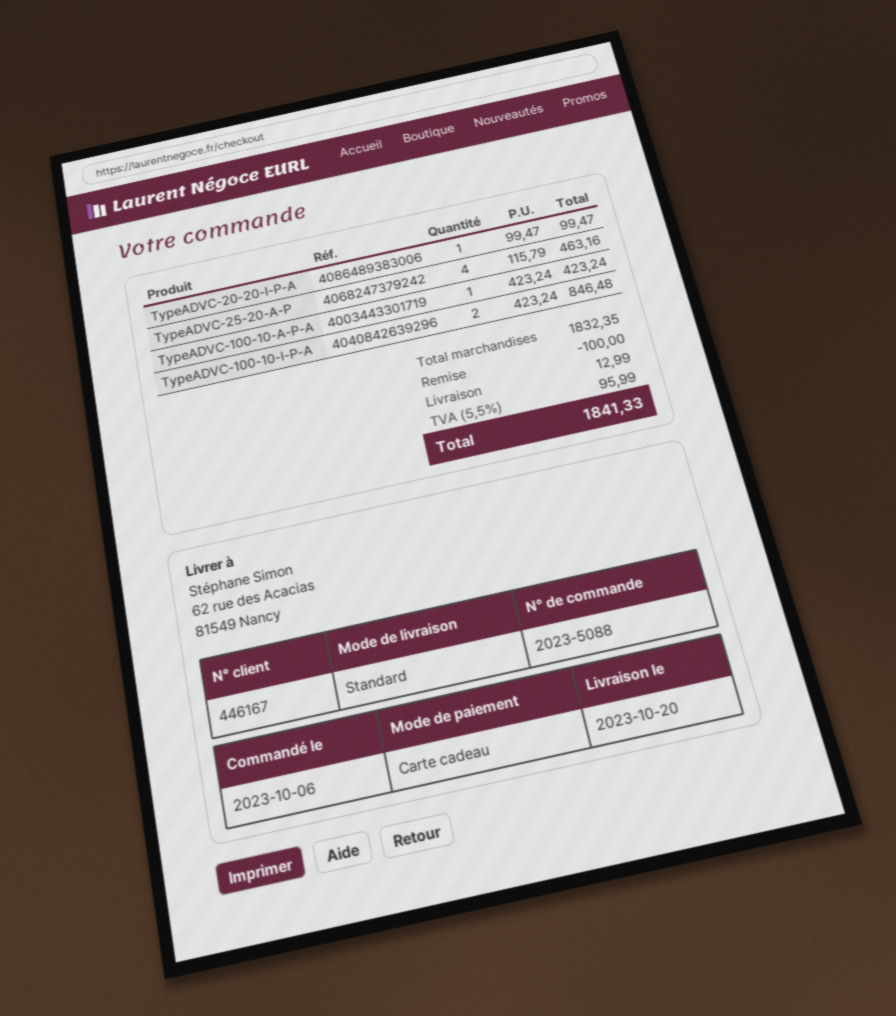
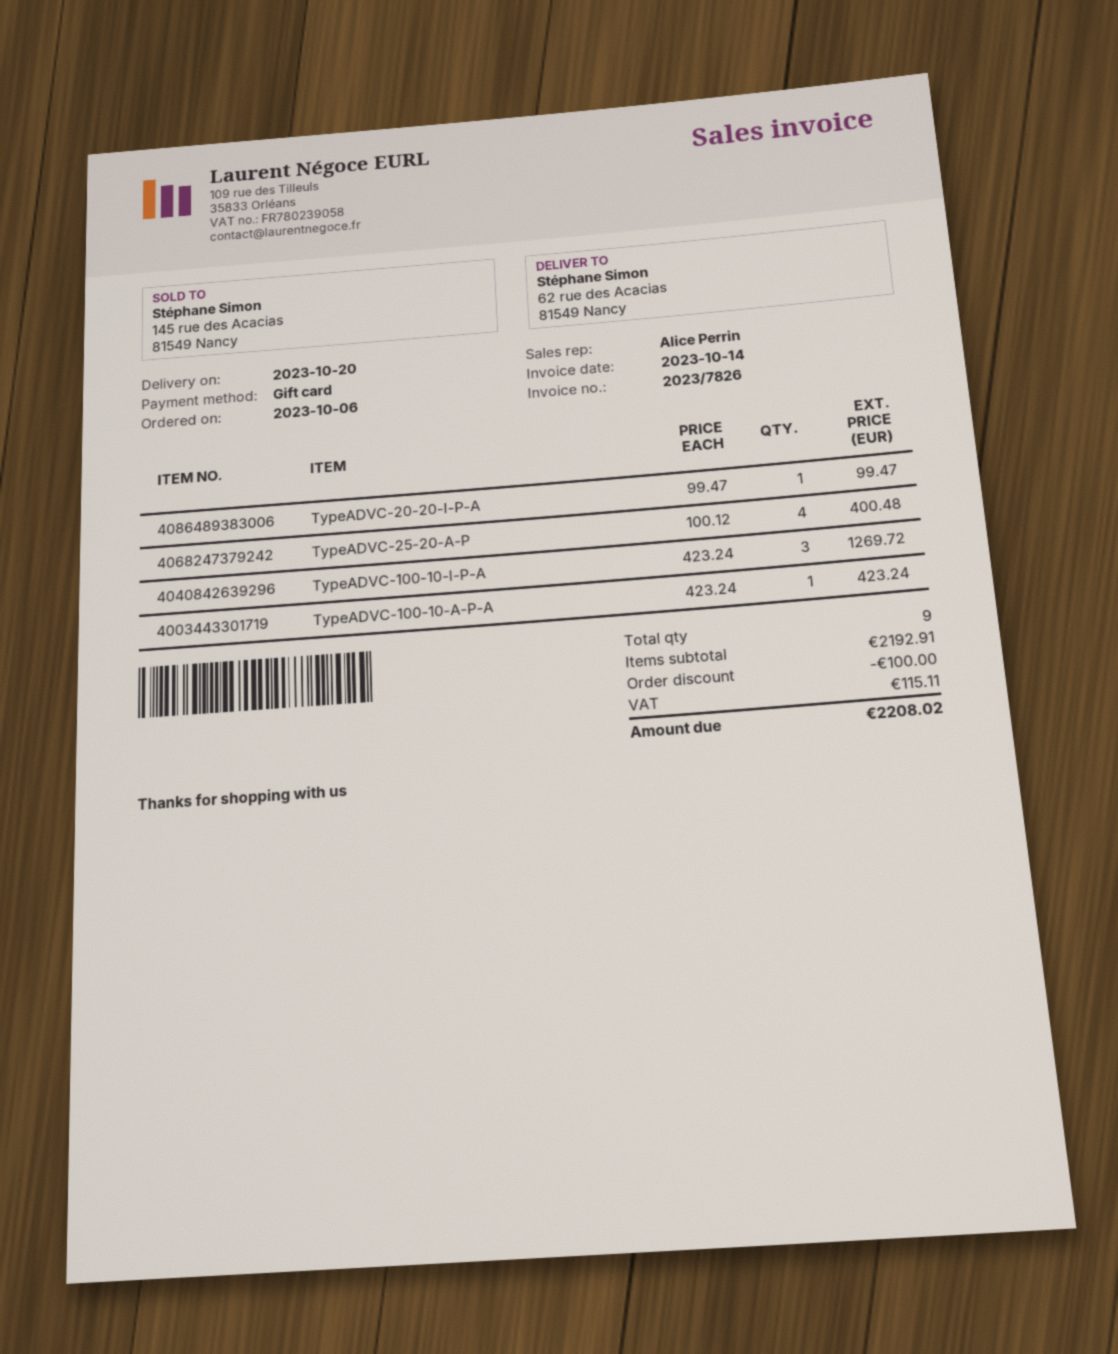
TypeADVC-25-20-A-P: 4 x 115.79 = 463.16 -> 4 x 100.12 = 400.48
TypeADVC-100-10-I-P-A: 2 x 423.24 = 846.48 -> 3 x 423.24 = 1269.72
subtotal: 1832.35 -> 2192.91
shipping: 12.99 -> none
tax: 95.99 -> 115.11
total: 1841.33 -> 2208.02

